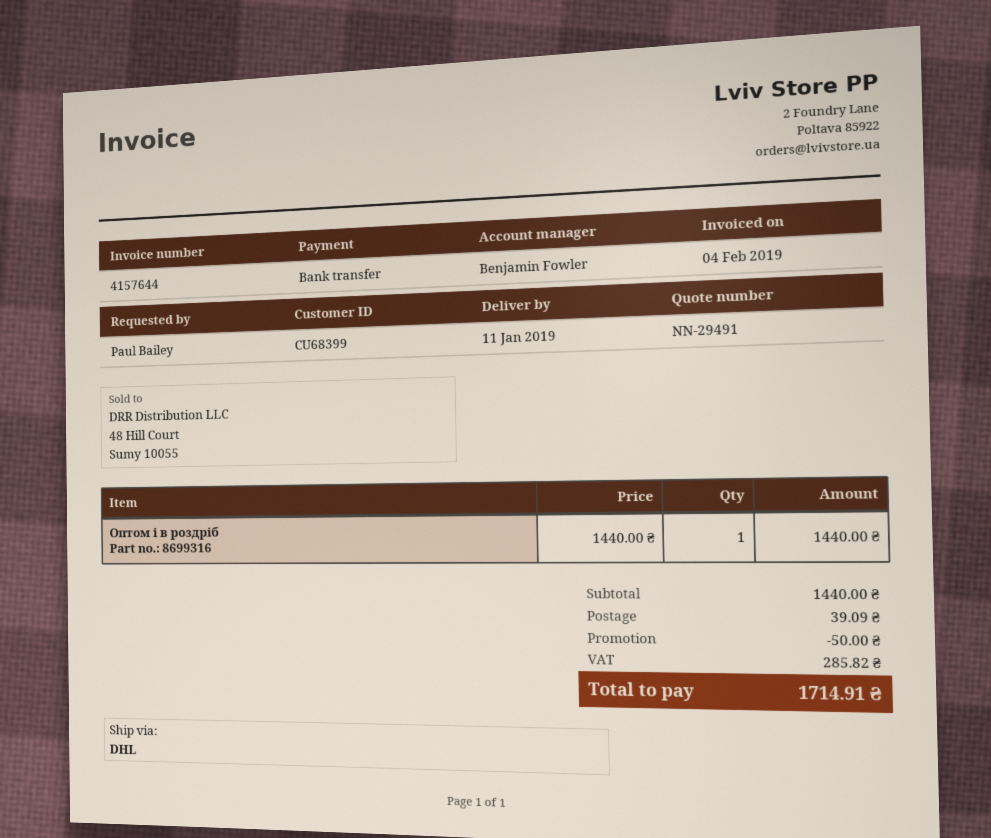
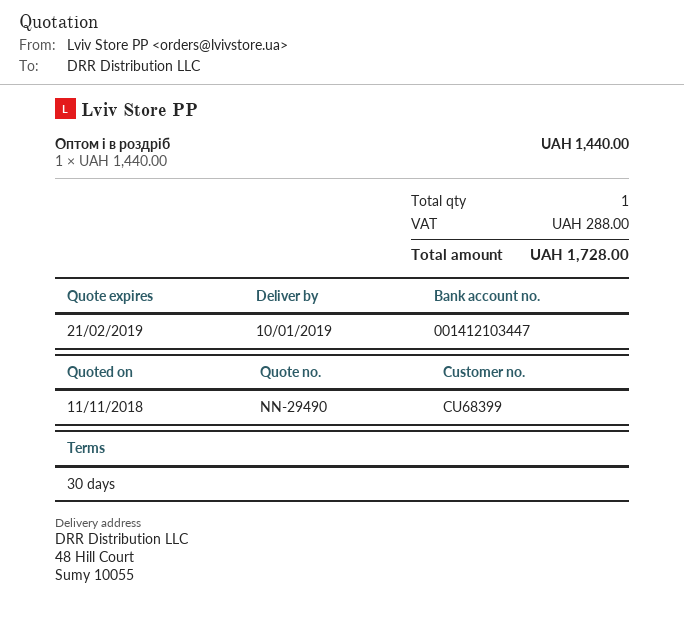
quote number: NN-29491 -> NN-29490
delivery date: 2019-01-11 -> 2019-01-10
discount: 50.00 -> none
shipping: 39.09 -> none
tax: 285.82 -> 288.00
total: 1714.91 -> 1728.00

